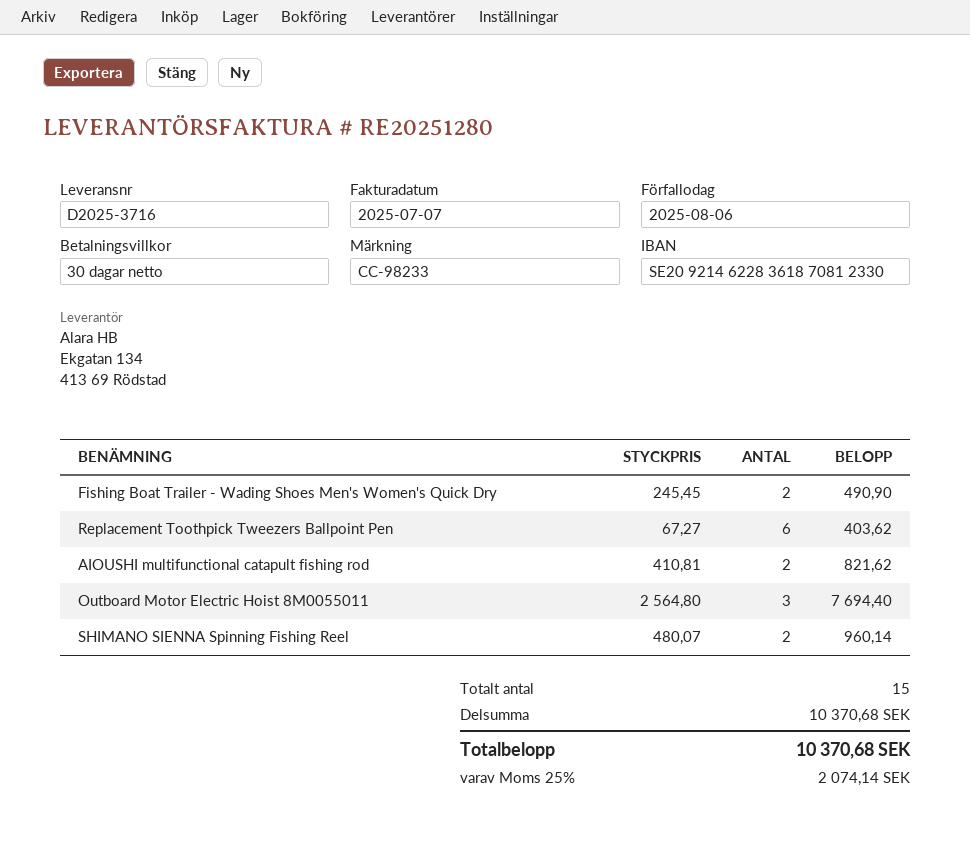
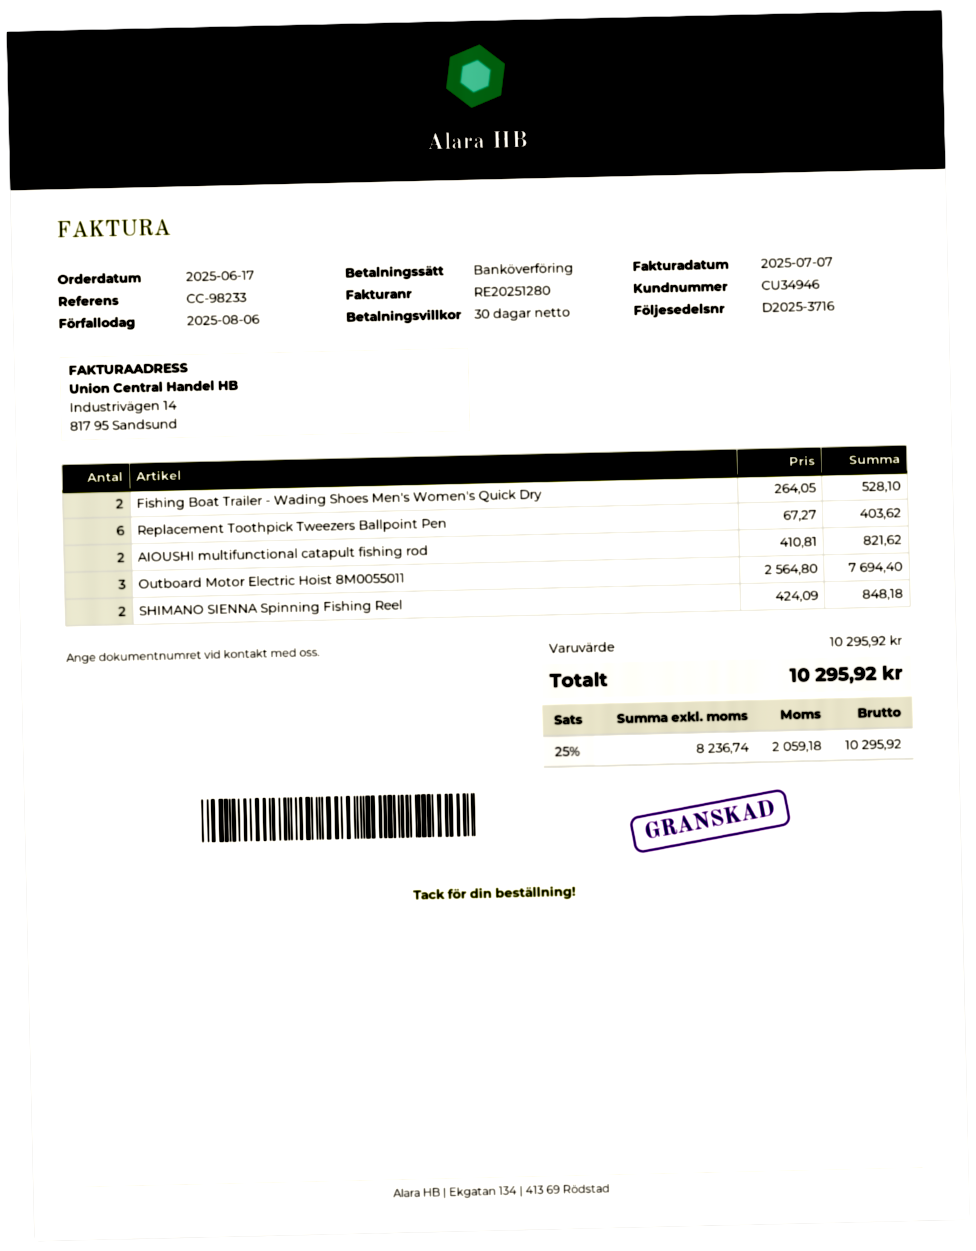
Fishing Boat Trailer - Wading Shoes Men's Women's Quick Dry: 2 x 245.45 = 490.90 -> 2 x 264.05 = 528.10
SHIMANO SIENNA Spinning Fishing Reel: 2 x 480.07 = 960.14 -> 2 x 424.09 = 848.18
subtotal: 10370.68 -> 10295.92
tax: 25% = 2074.14 -> 25% = 2059.18
total: 10370.68 -> 10295.92

